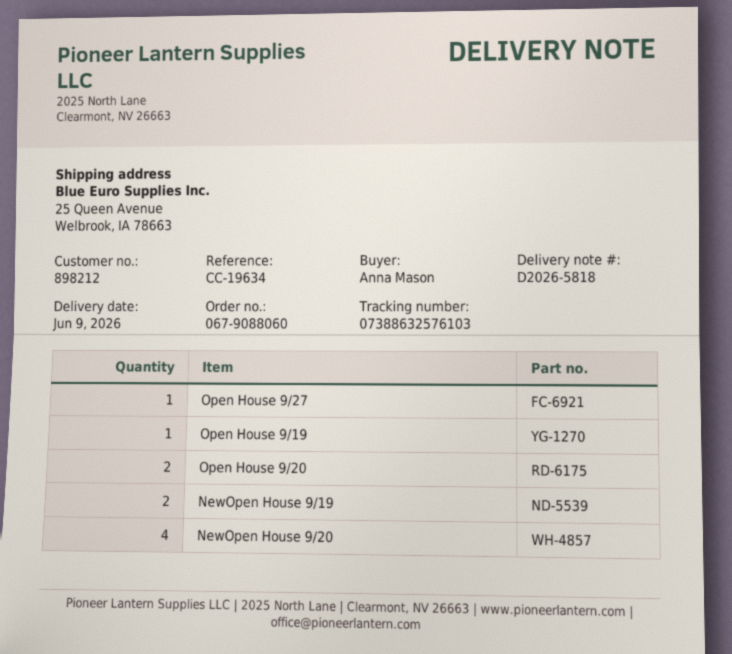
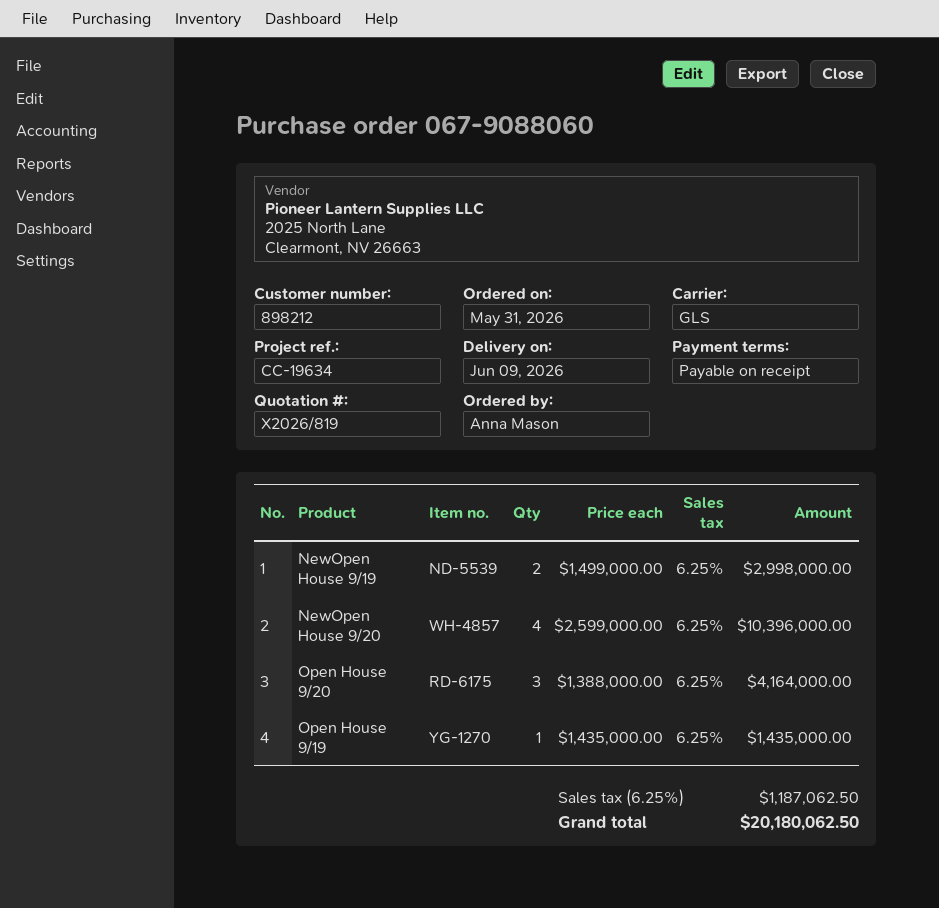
Open House 9/27: 1 -> none
Open House 9/20: 2 -> 3

